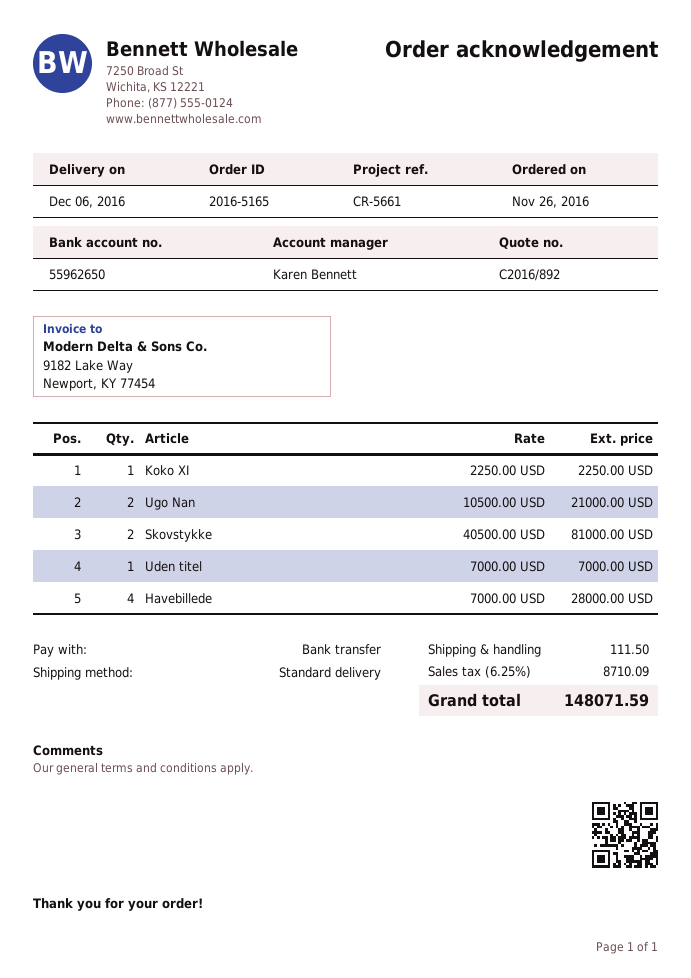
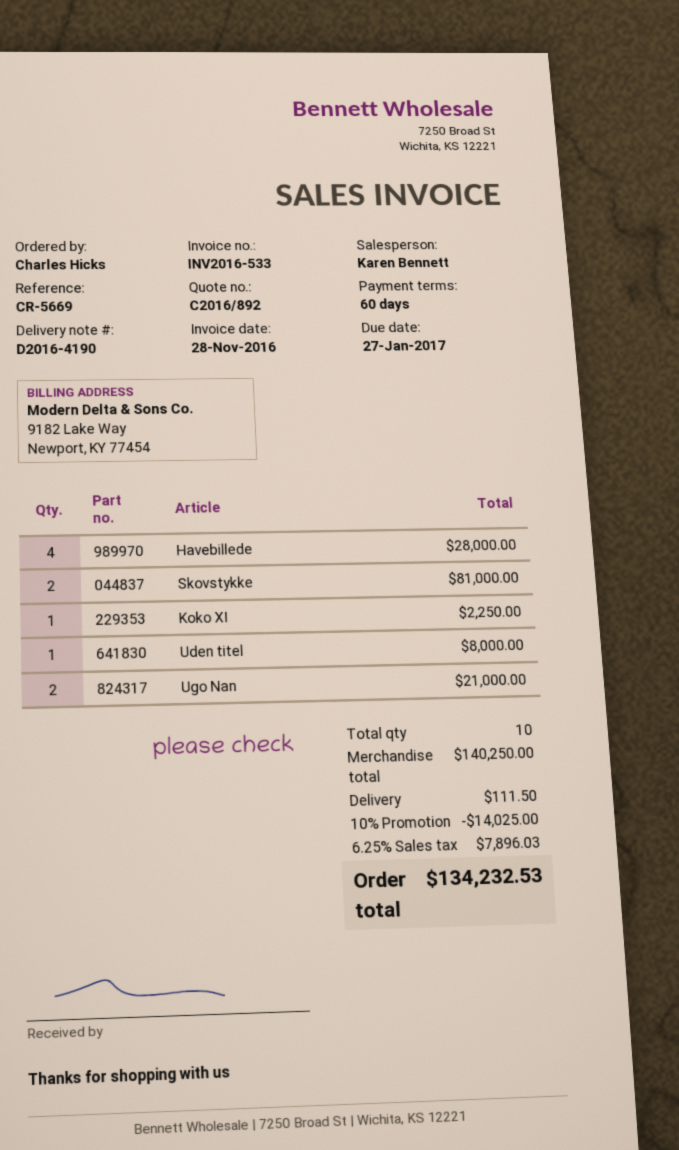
reference: CR-5661 -> CR-5669
Uden titel: 1 for 7000.00 -> 1 for 8000.00
discount: none -> 10% = 14025.00
tax: 6.25% = 8710.09 -> 6.25% = 7896.03
total: 148071.59 -> 134232.53

